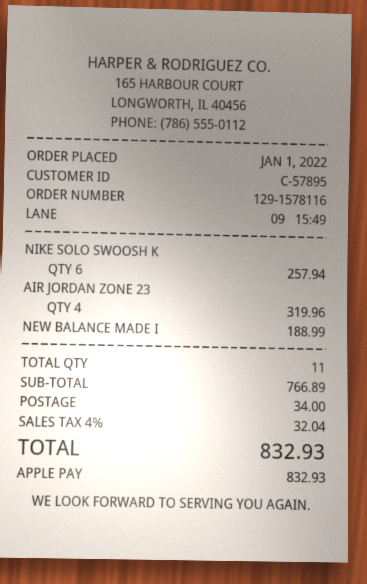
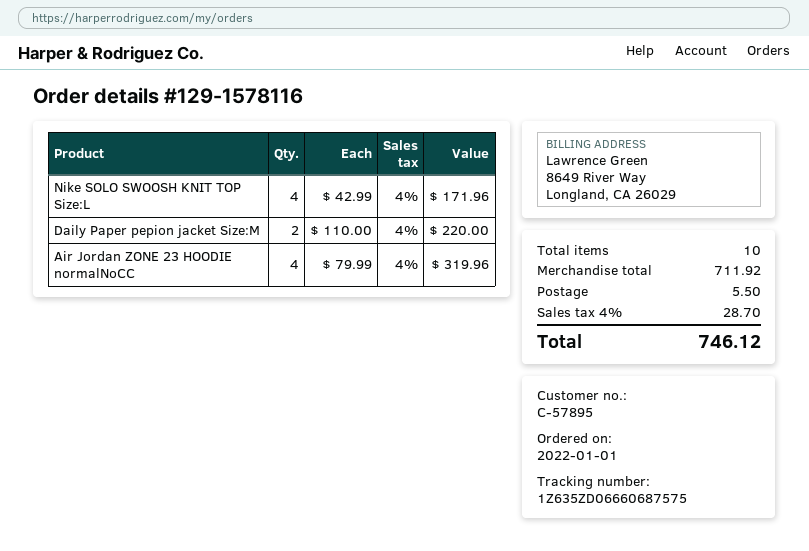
NIKE SOLO SWOOSH K: 6 for 257.94 -> 4 for 171.96
NEW BALANCE MADE I: 1 for 188.99 -> none
Daily Paper pepion jacket Size:M: none -> 2 for 220.00
total quantity: 11 -> 10
subtotal: 766.89 -> 711.92
shipping: 34.00 -> 5.50
tax: 4% = 32.04 -> 4% = 28.70
total: 832.93 -> 746.12

